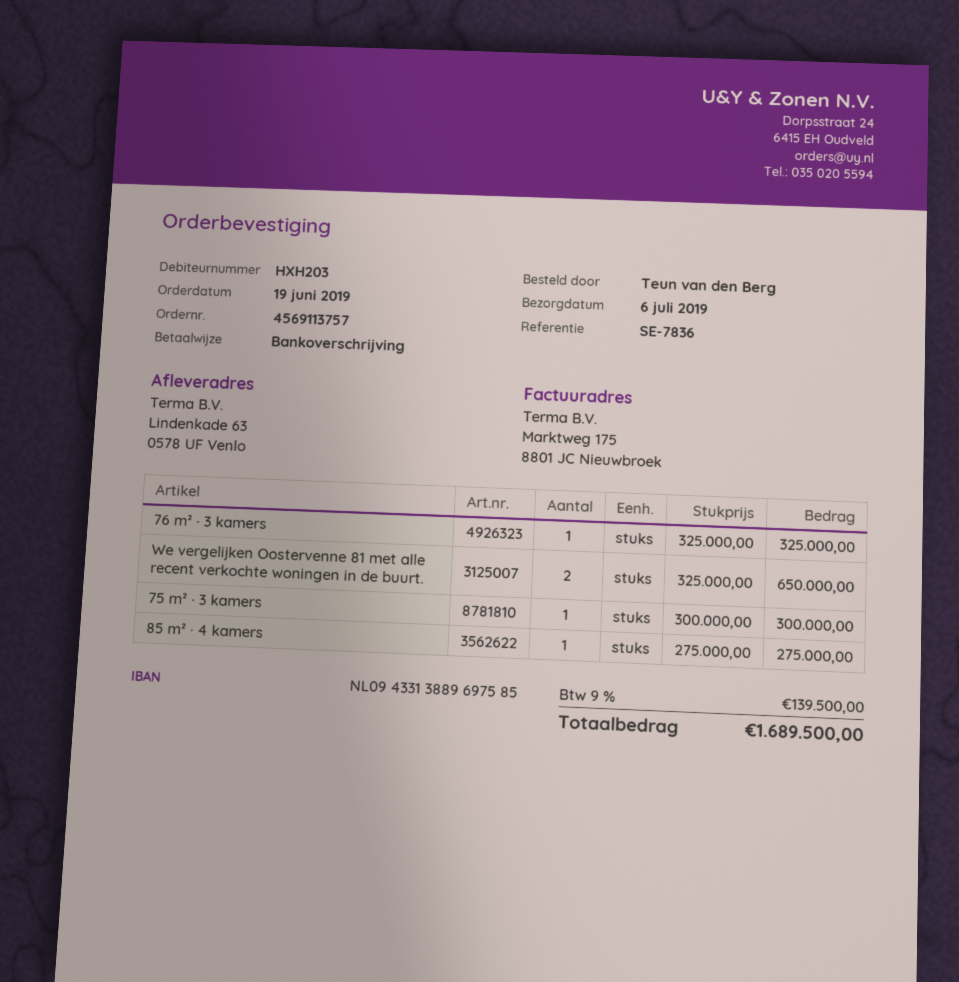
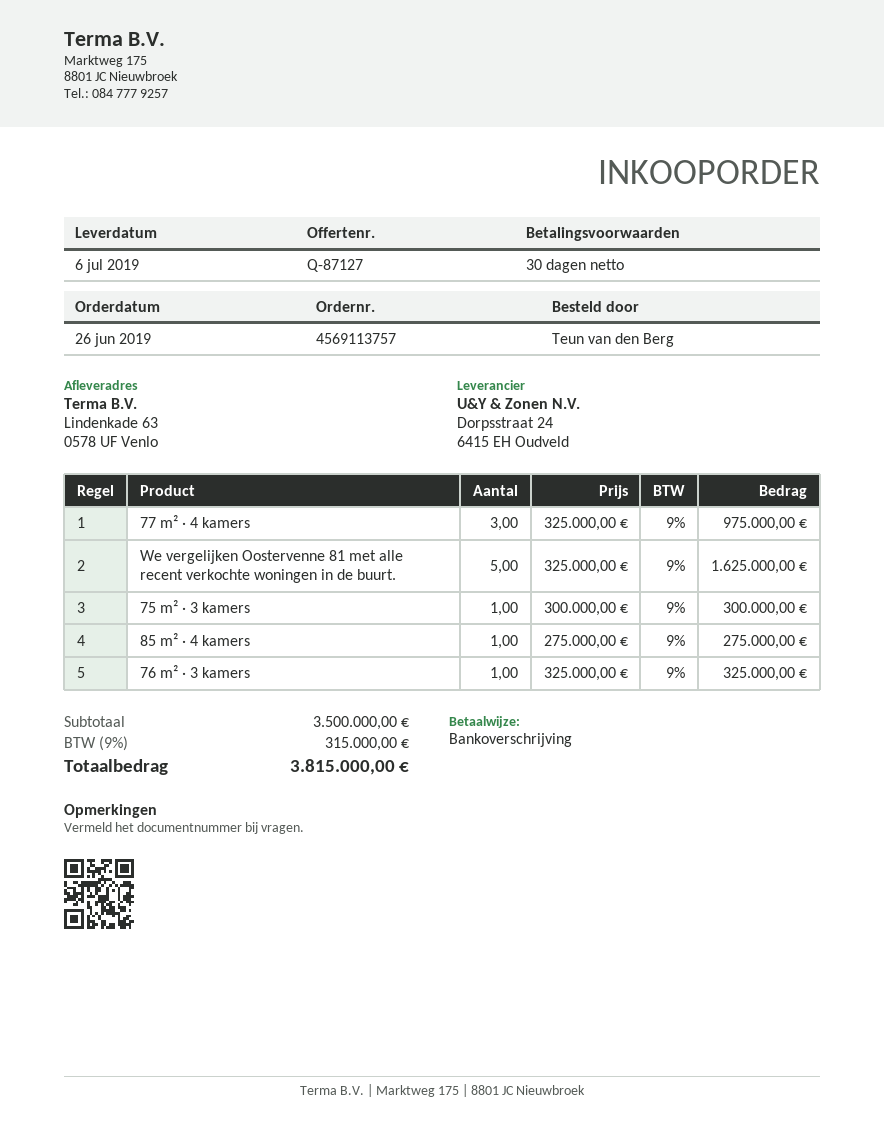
order date: 2019-06-19 -> 2019-06-26
We vergelijken Oostervenne 81 met alle recent verkochte woningen in de buurt.: 2 x 325000.00 = 650000.00 -> 5 x 325000.00 = 1625000.00
77 m² · 4 kamers: none -> 3 x 325000.00 = 975000.00
tax: 9% = 139500.00 -> 9% = 315000.00
total: 1689500.00 -> 3815000.00

